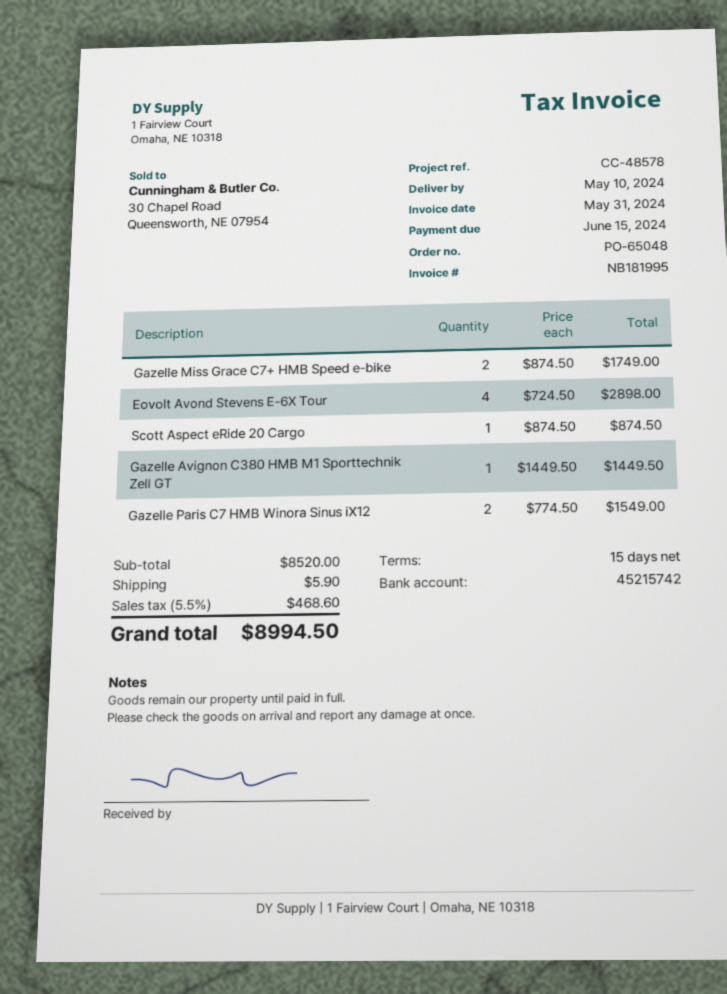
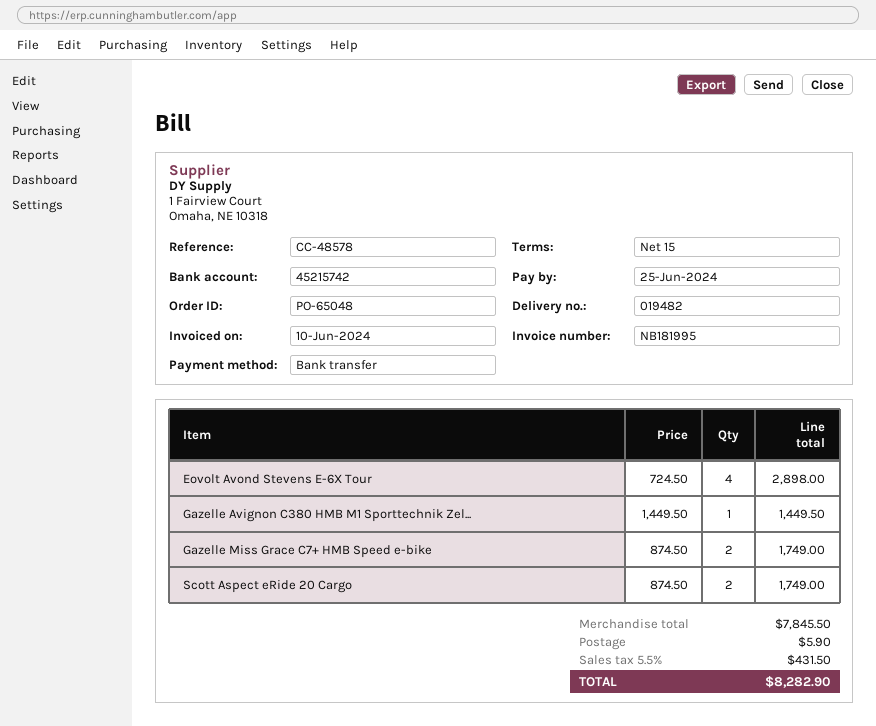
invoice date: 2024-05-31 -> 2024-06-10
due date: 2024-06-15 -> 2024-06-25
Scott Aspect eRide 20 Cargo: 1 x 874.50 = 874.50 -> 2 x 874.50 = 1749.00
Gazelle Paris C7 HMB Winora Sinus iX12: 2 x 774.50 = 1549.00 -> none
subtotal: 8520.00 -> 7845.50
tax: 5.5% = 468.60 -> 5.5% = 431.50
total: 8994.50 -> 8282.90

